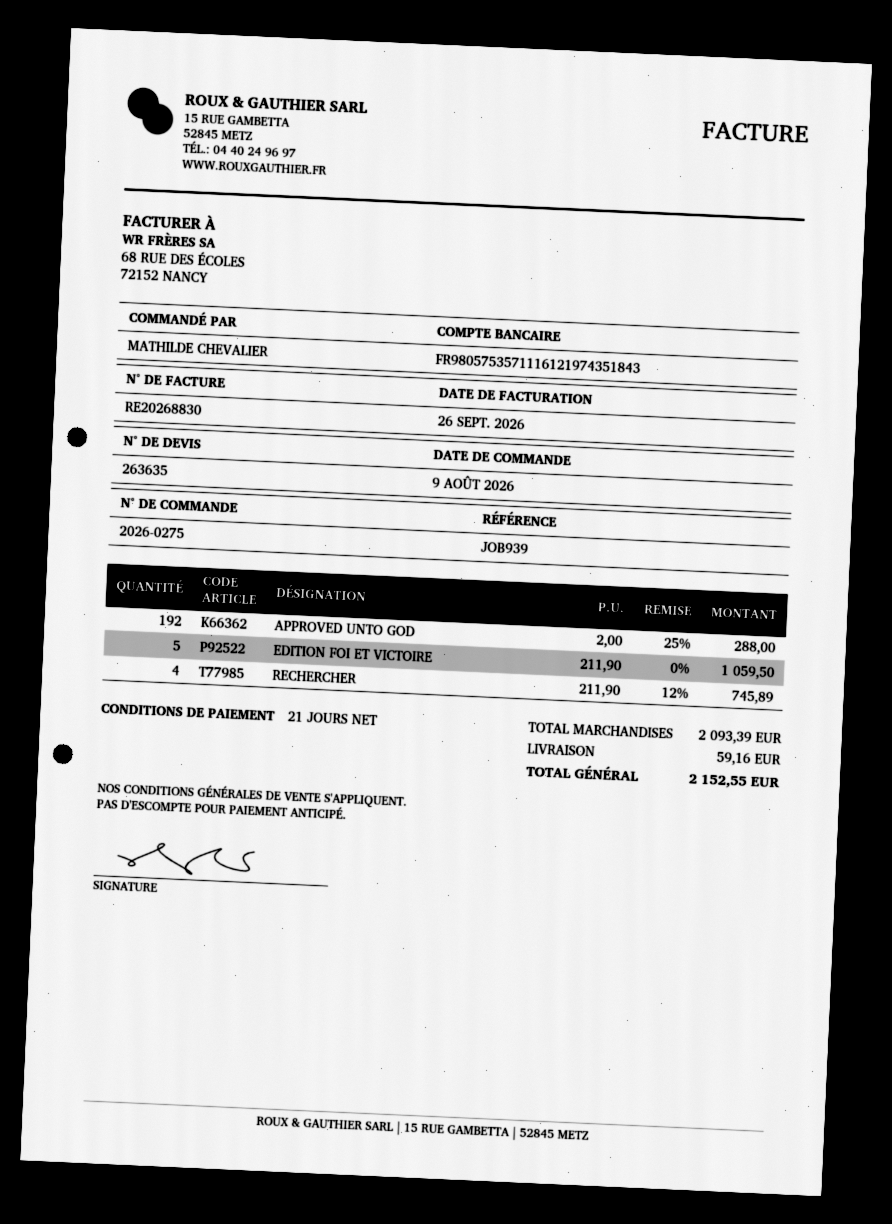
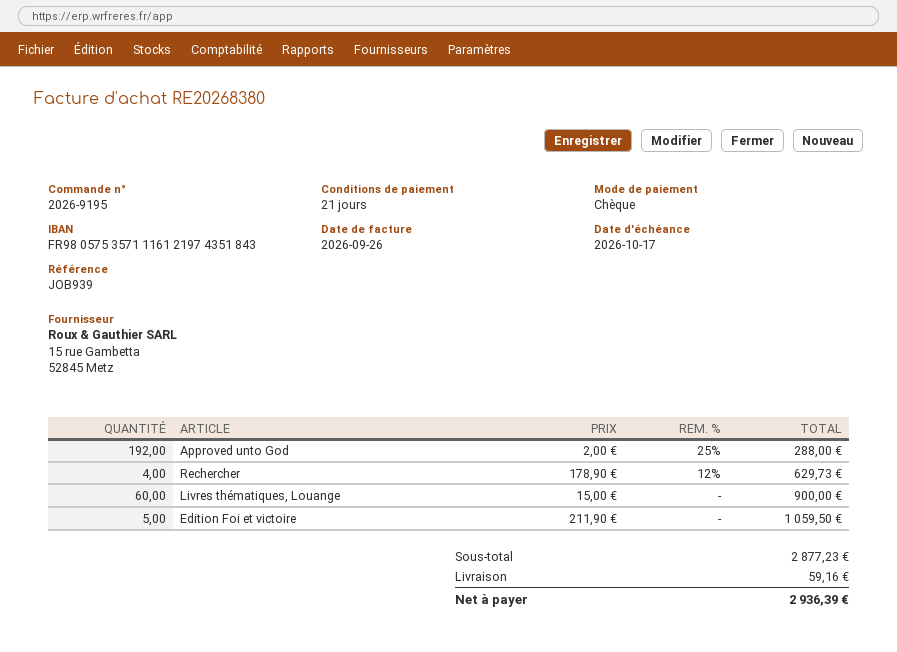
order number: 2026-0275 -> 2026-9195
invoice number: RE20268830 -> RE20268380
RECHERCHER: 4 x 211.90 - 12% = 745.89 -> 4 x 178.90 - 12% = 629.73
Livres thématiques, Louange: none -> 60 x 15.00 = 900.00
subtotal: 2093.39 -> 2877.23
total: 2152.55 -> 2936.39

